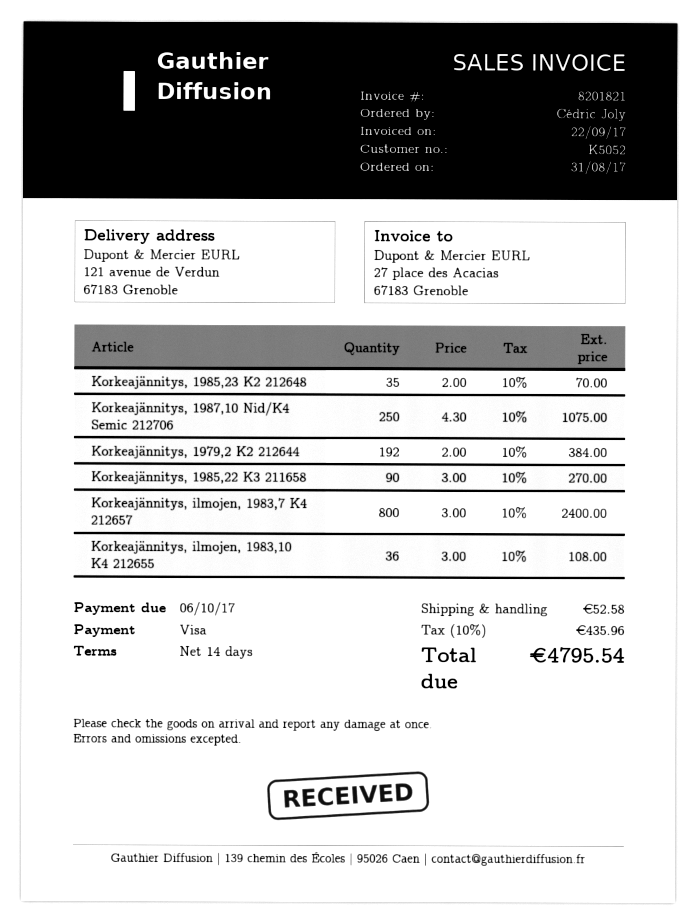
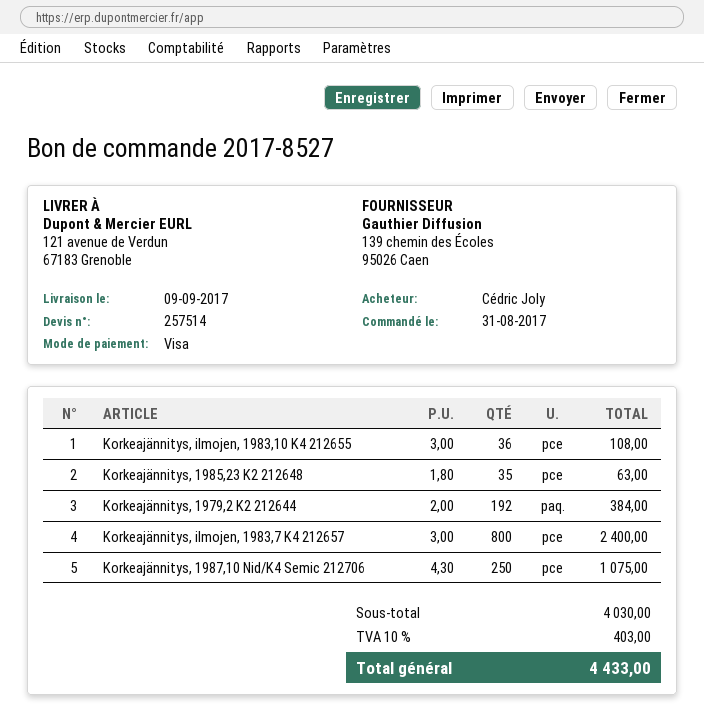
Korkeajännitys, 1985,23 K2 212648: 35 x 2.00 = 70.00 -> 35 x 1.80 = 63.00
Korkeajännitys, 1985,22 K3 211658: 90 x 3.00 = 270.00 -> none
shipping: 52.58 -> none
tax: 10% = 435.96 -> 10% = 403.00
total: 4795.54 -> 4433.00

